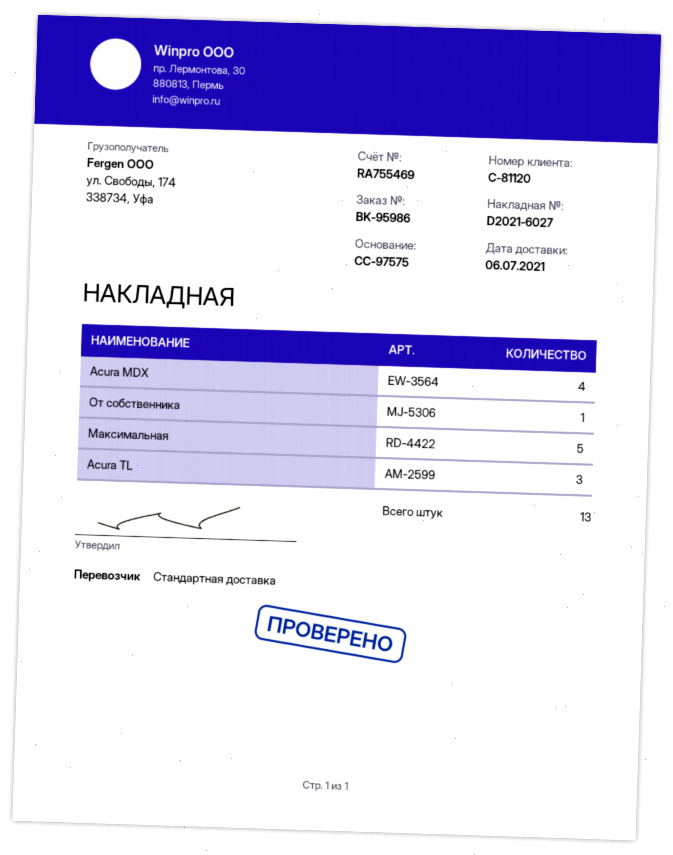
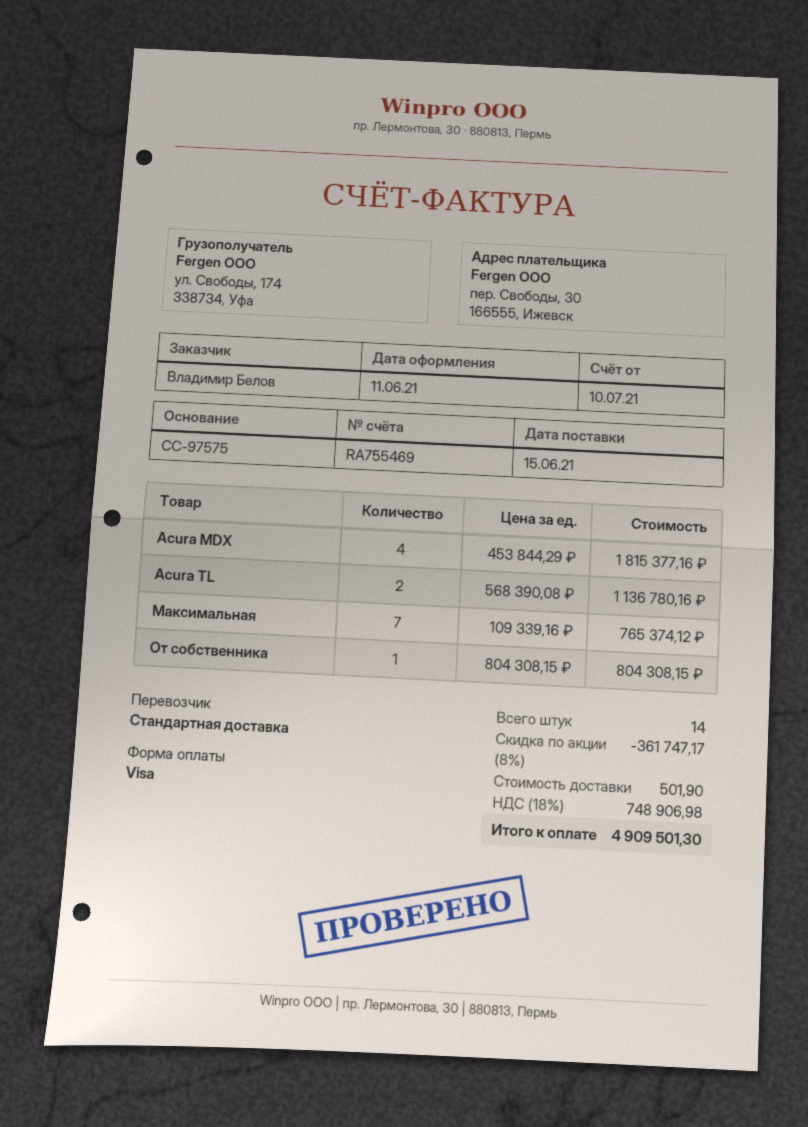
delivery date: 2021-07-06 -> 2021-06-15
Максимальная: 5 -> 7
Acura TL: 3 -> 2
total quantity: 13 -> 14

